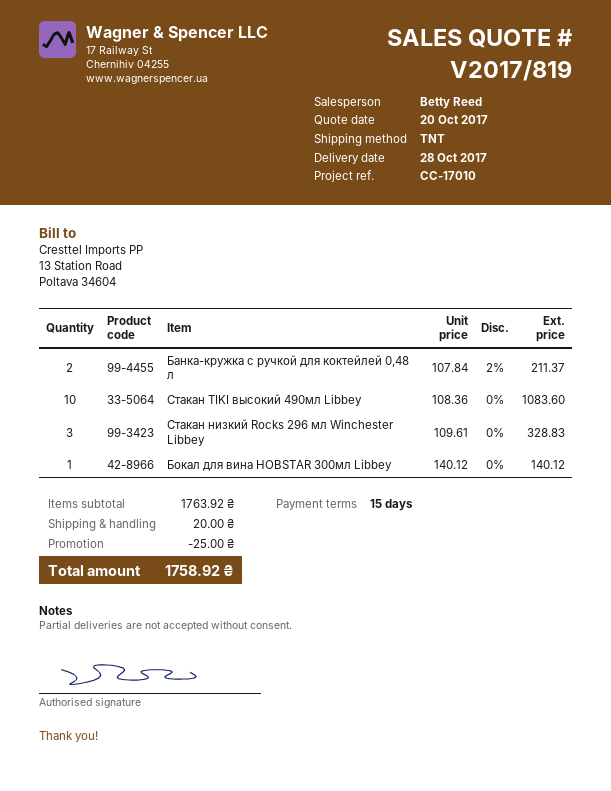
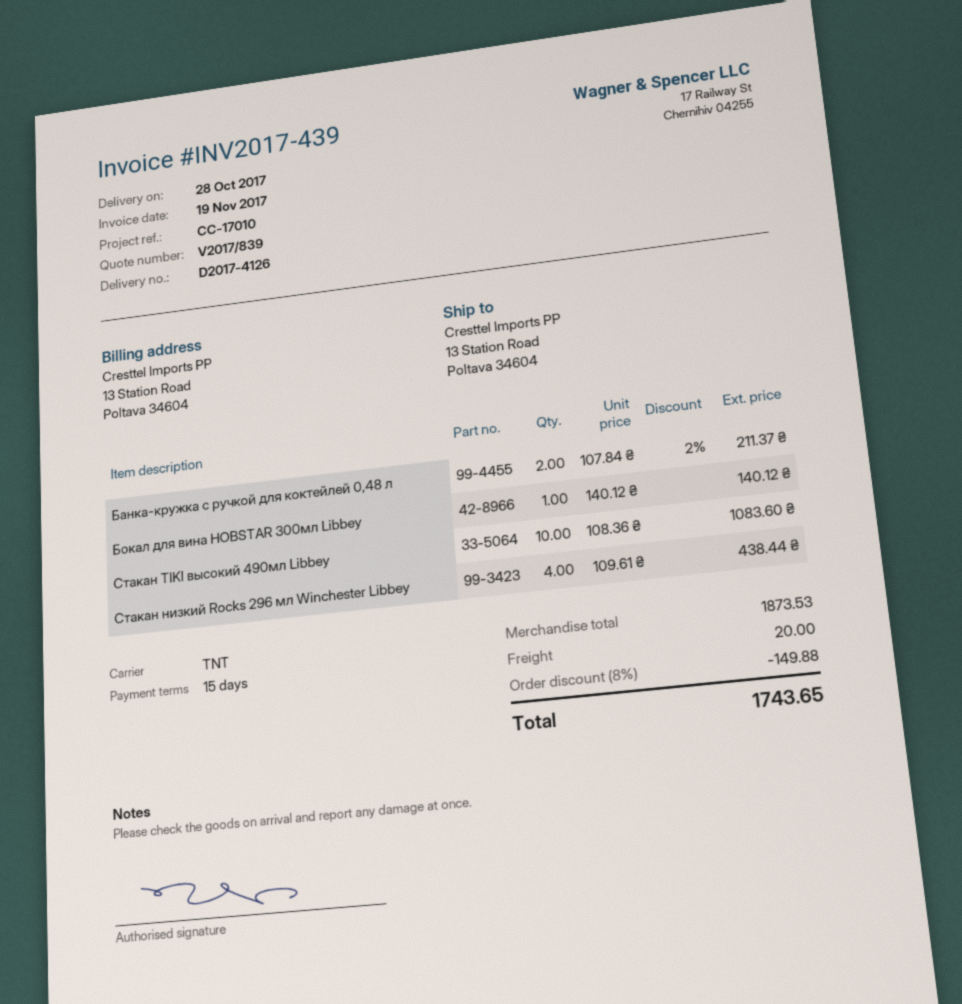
quote number: V2017/819 -> V2017/839
Стакан низкий Rocks 296 мл Winchester Libbey: 3 x 109.61 = 328.83 -> 4 x 109.61 = 438.44
subtotal: 1763.92 -> 1873.53
discount: 25.00 -> 149.88
total: 1758.92 -> 1743.65

